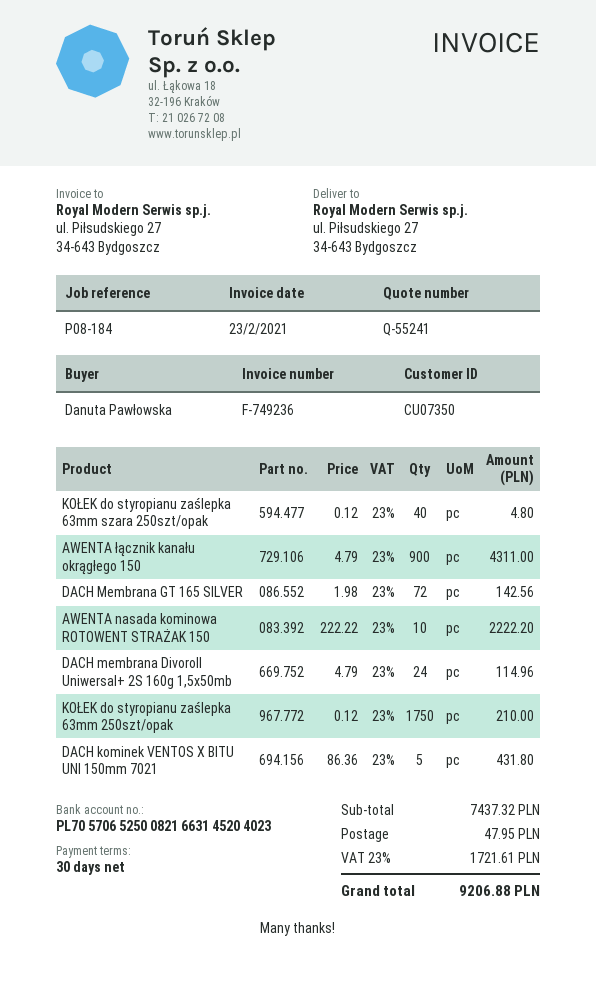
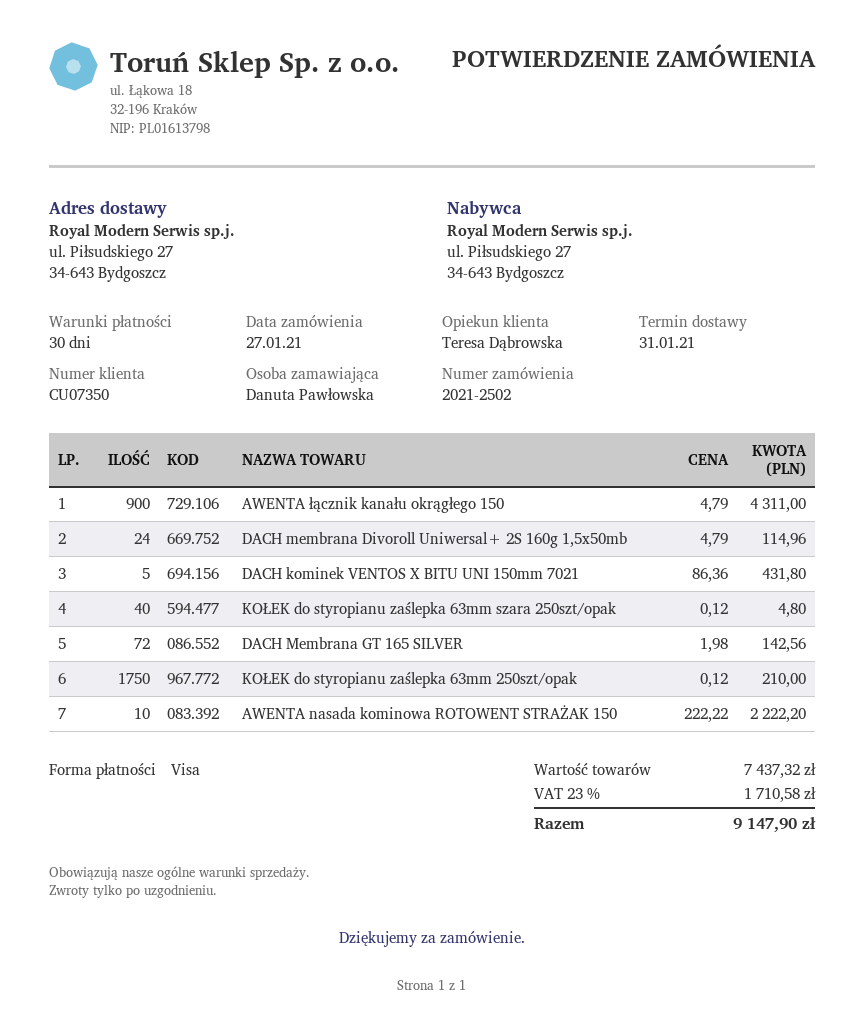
shipping: 47.95 -> none
tax: 23% = 1721.61 -> 23% = 1710.58
total: 9206.88 -> 9147.90

